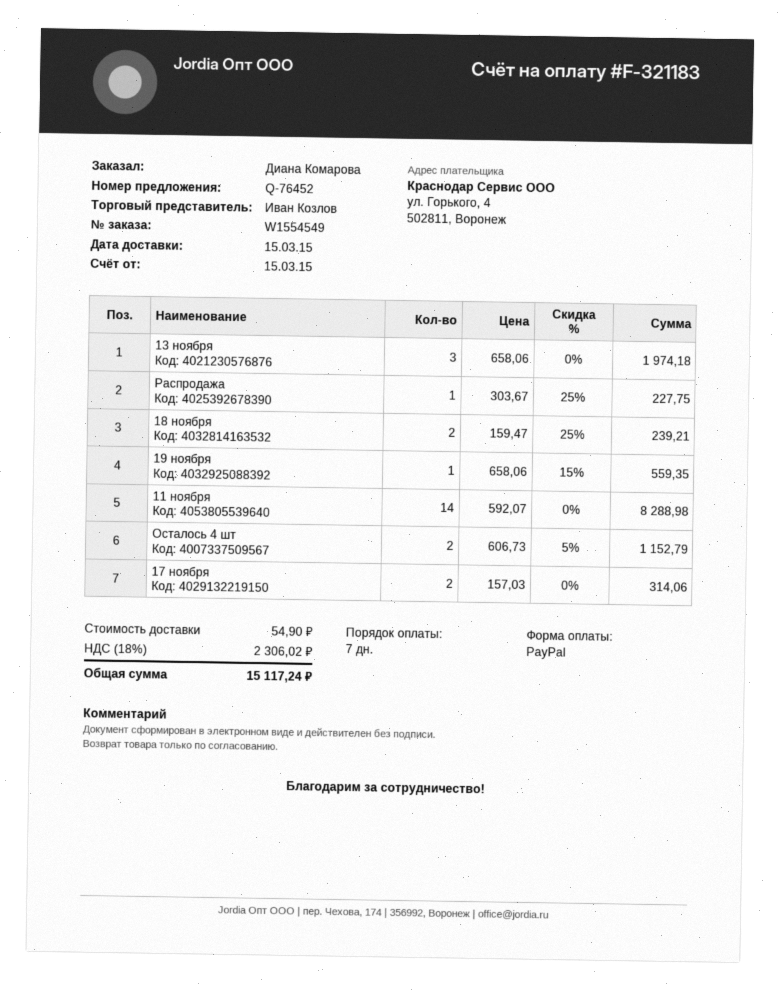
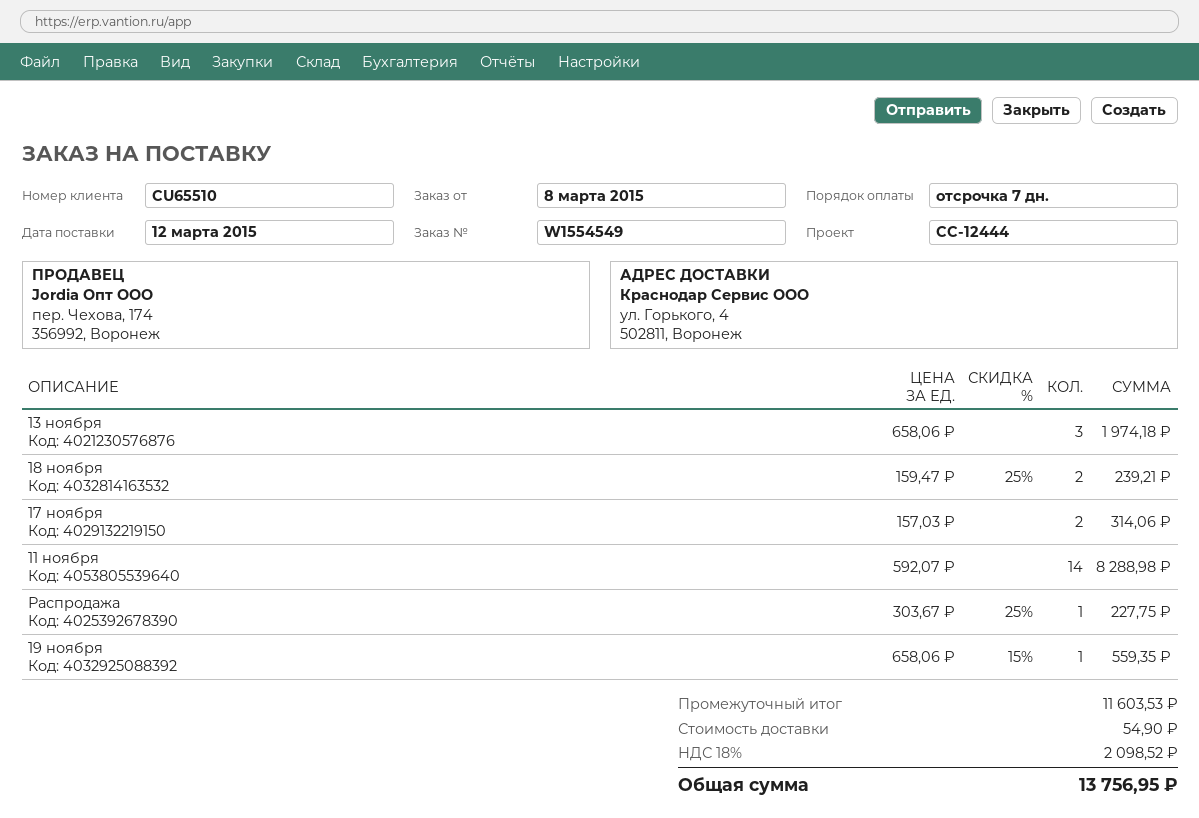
delivery date: 2015-03-15 -> 2015-03-12
Осталось 4 шт: 2 x 606.73 - 5% = 1152.79 -> none
tax: 18% = 2306.02 -> 18% = 2098.52
total: 15117.24 -> 13756.95

